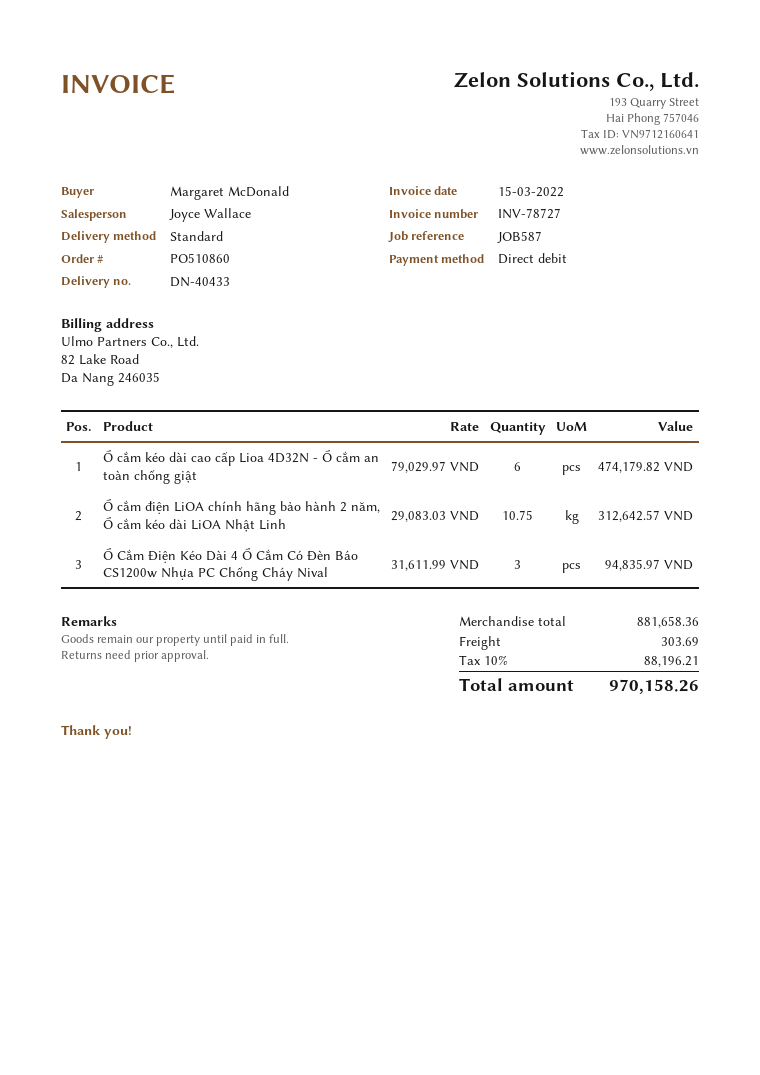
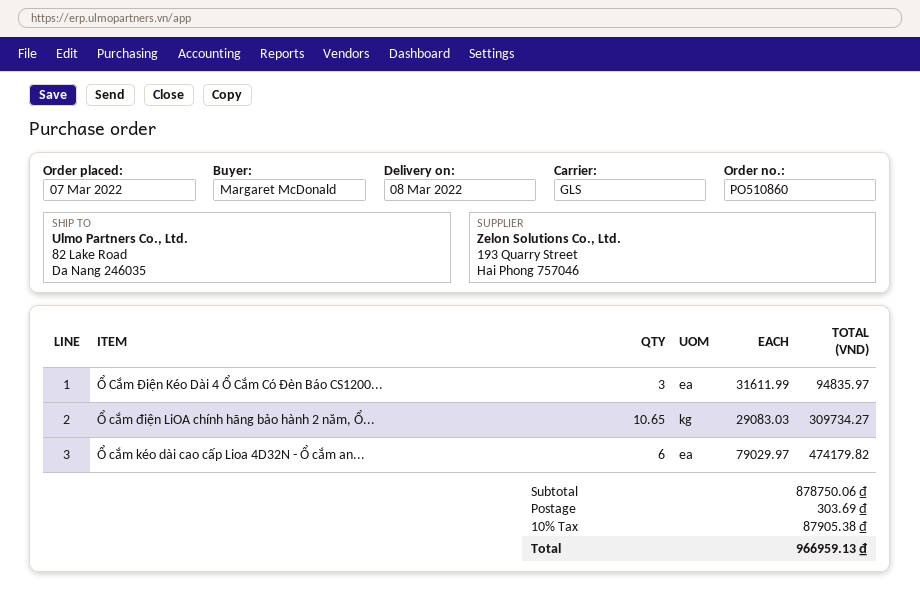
shipping method: standard -> GLS
Ổ cắm điện LiOA chính hãng bảo hành 2 năm, Ổ cắm kéo dài LiOA Nhật Linh: 10.75 x 29083.03 = 312642.57 -> 10.65 x 29083.03 = 309734.27
subtotal: 881658.36 -> 878750.06
tax: 10% = 88196.21 -> 10% = 87905.38
total: 970158.26 -> 966959.13

